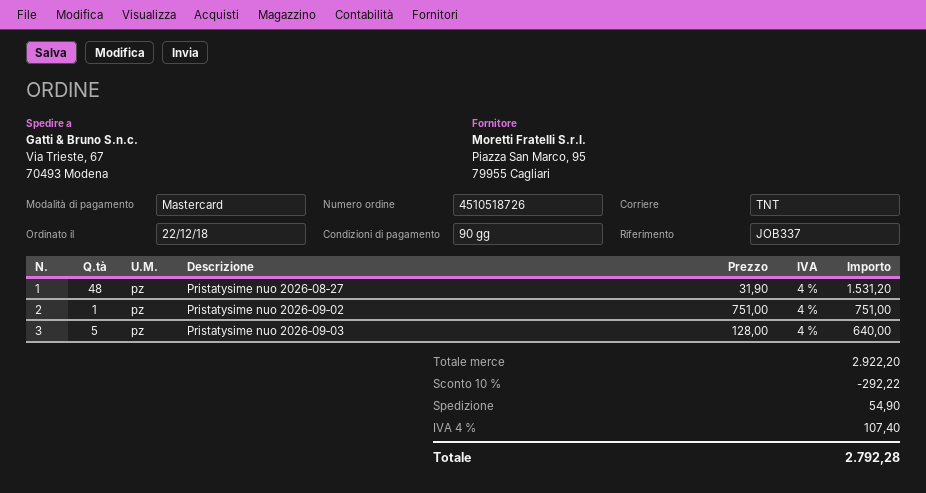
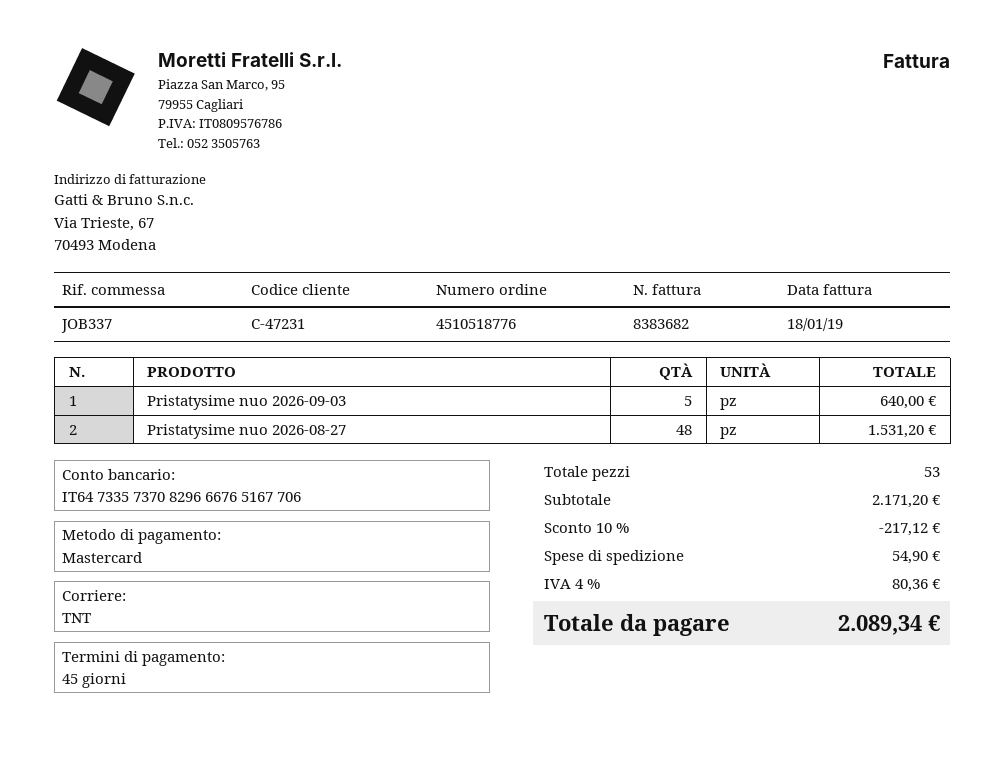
order number: 4510518726 -> 4510518776
payment terms: 90 days -> 45 days
Pristatysime nuo 2026‑09‑02: 1 for 751.00 -> none
subtotal: 2922.20 -> 2171.20
discount: 10% = 292.22 -> 10% = 217.12
tax: 4% = 107.40 -> 4% = 80.36
total: 2792.28 -> 2089.34

